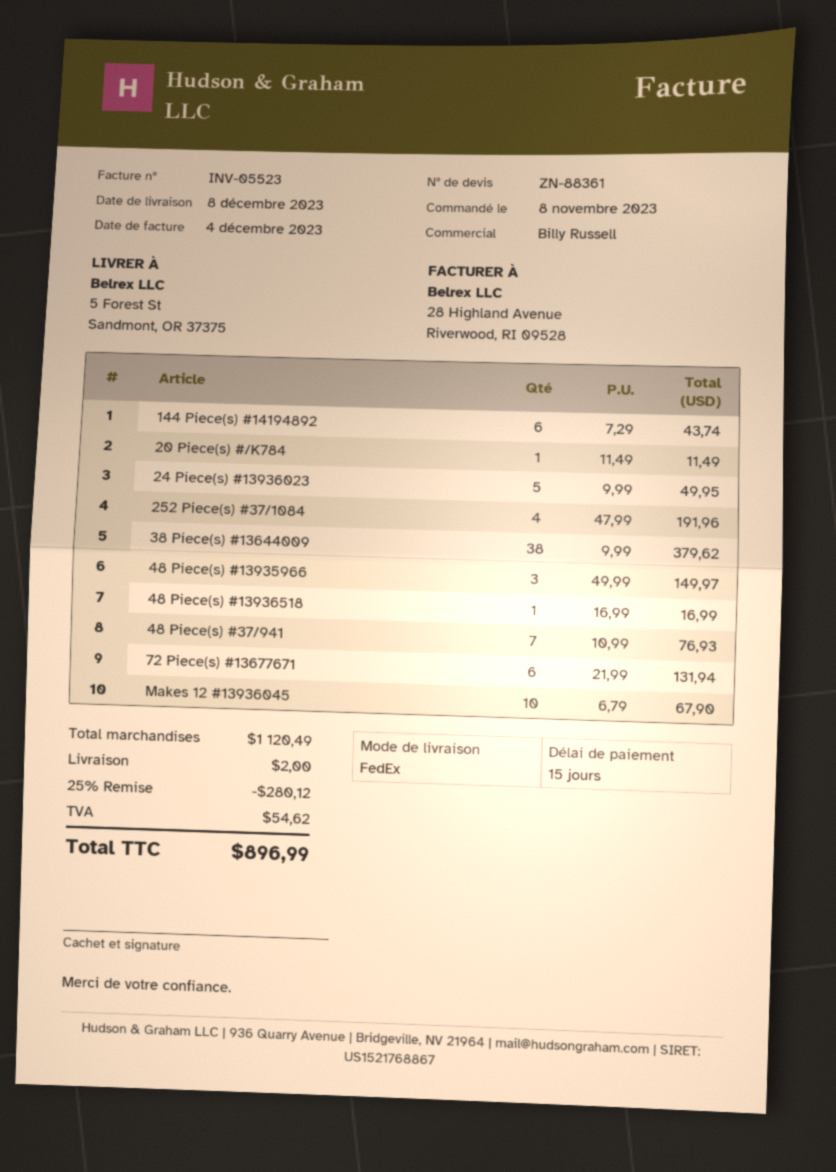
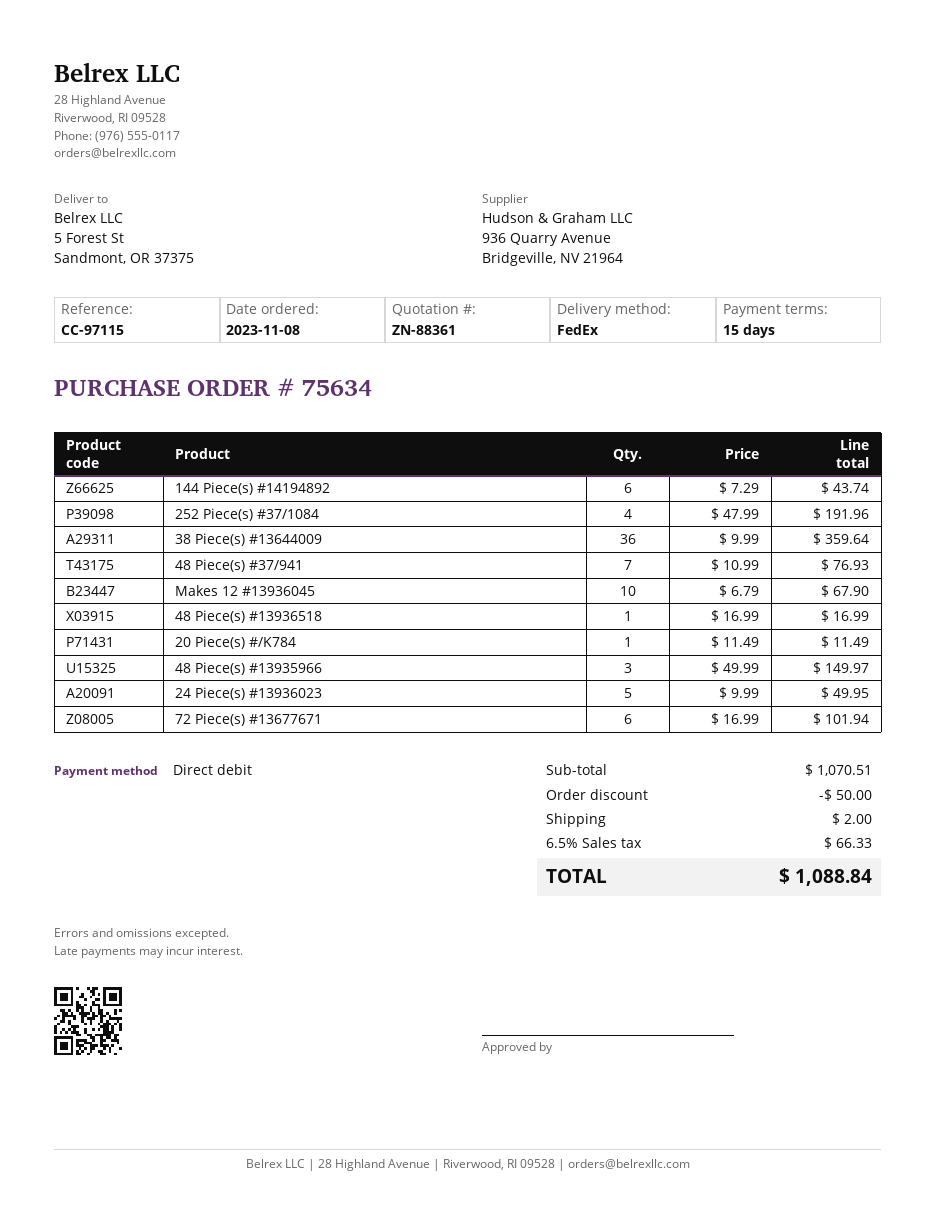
38 Piece(s) #13644009: 38 x 9.99 = 379.62 -> 36 x 9.99 = 359.64
72 Piece(s) #13677671: 6 x 21.99 = 131.94 -> 6 x 16.99 = 101.94
subtotal: 1120.49 -> 1070.51
discount: 280.12 -> 50.00
tax: 54.62 -> 66.33
total: 896.99 -> 1088.84

